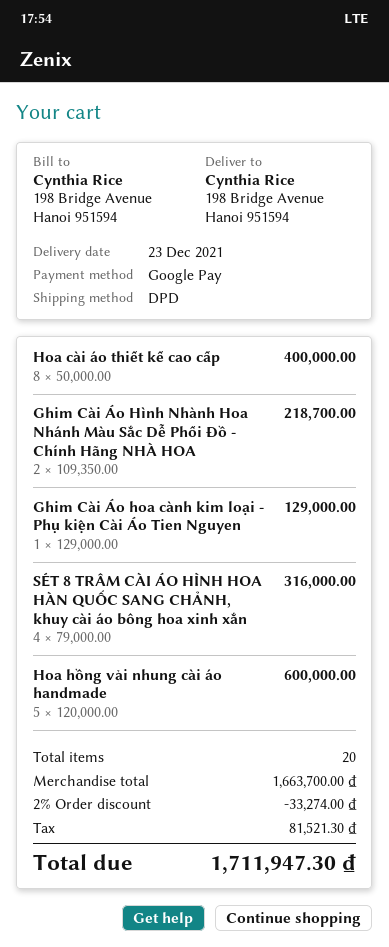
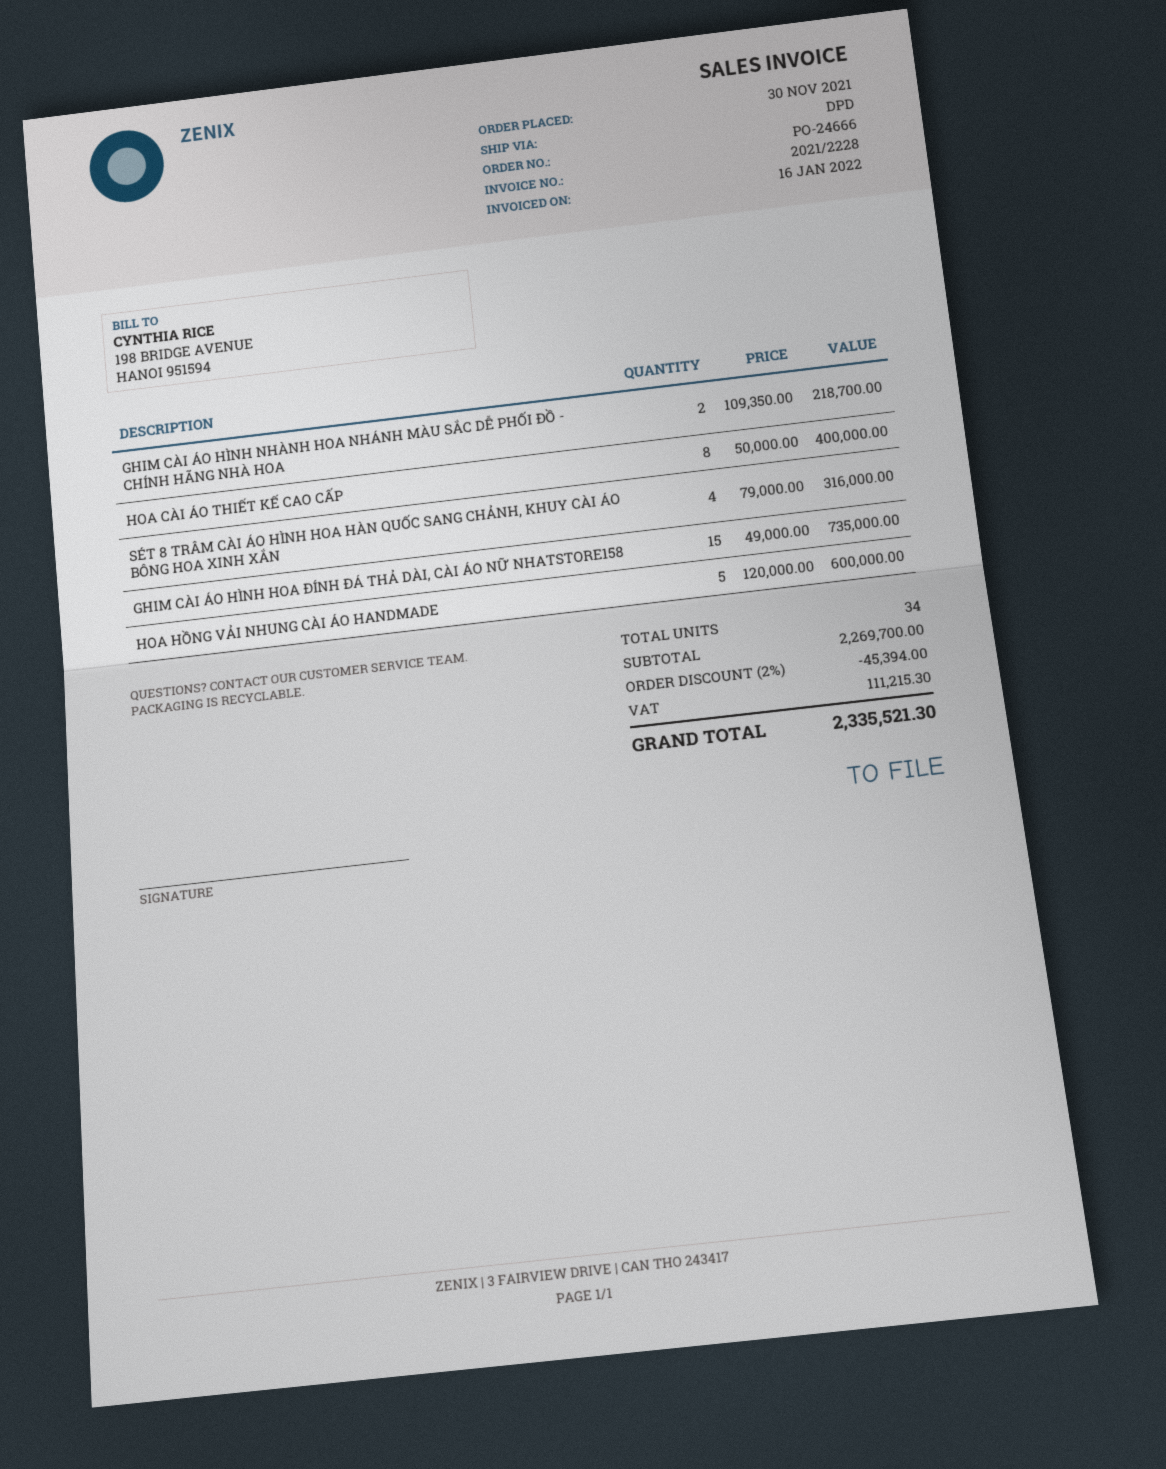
Ghim Cài Áo hoa cành kim loại - Phụ kiện Cài Áo Tien Nguyen: 1 x 129000.00 = 129000.00 -> none
GHIM CÀI ÁO HÌNH HOA ĐÍNH ĐÁ THẢ DÀI, CÀI ÁO NỮ NHATSTORE158: none -> 15 x 49000.00 = 735000.00
total quantity: 20 -> 34
subtotal: 1663700.00 -> 2269700.00
discount: 2% = 33274.00 -> 2% = 45394.00
tax: 81521.30 -> 111215.30
total: 1711947.30 -> 2335521.30

